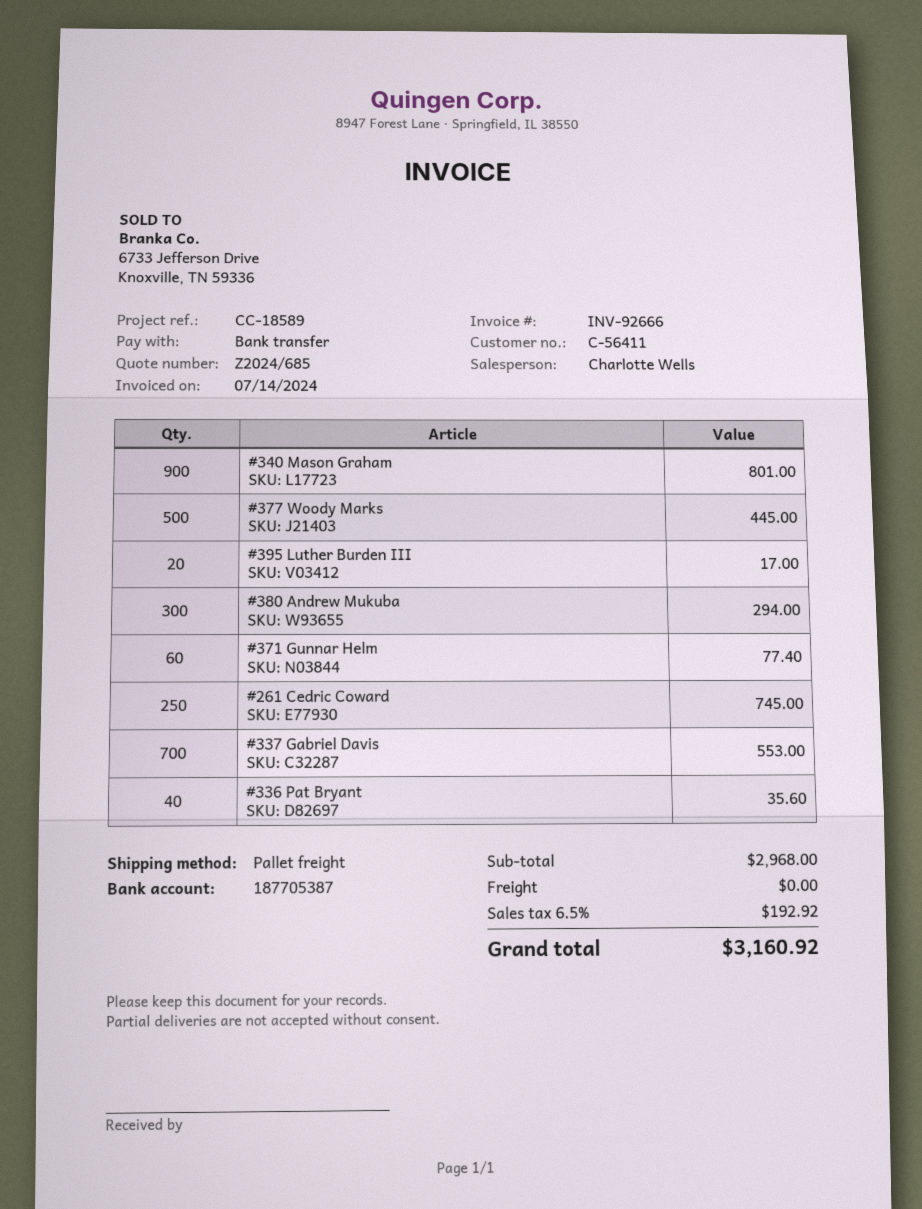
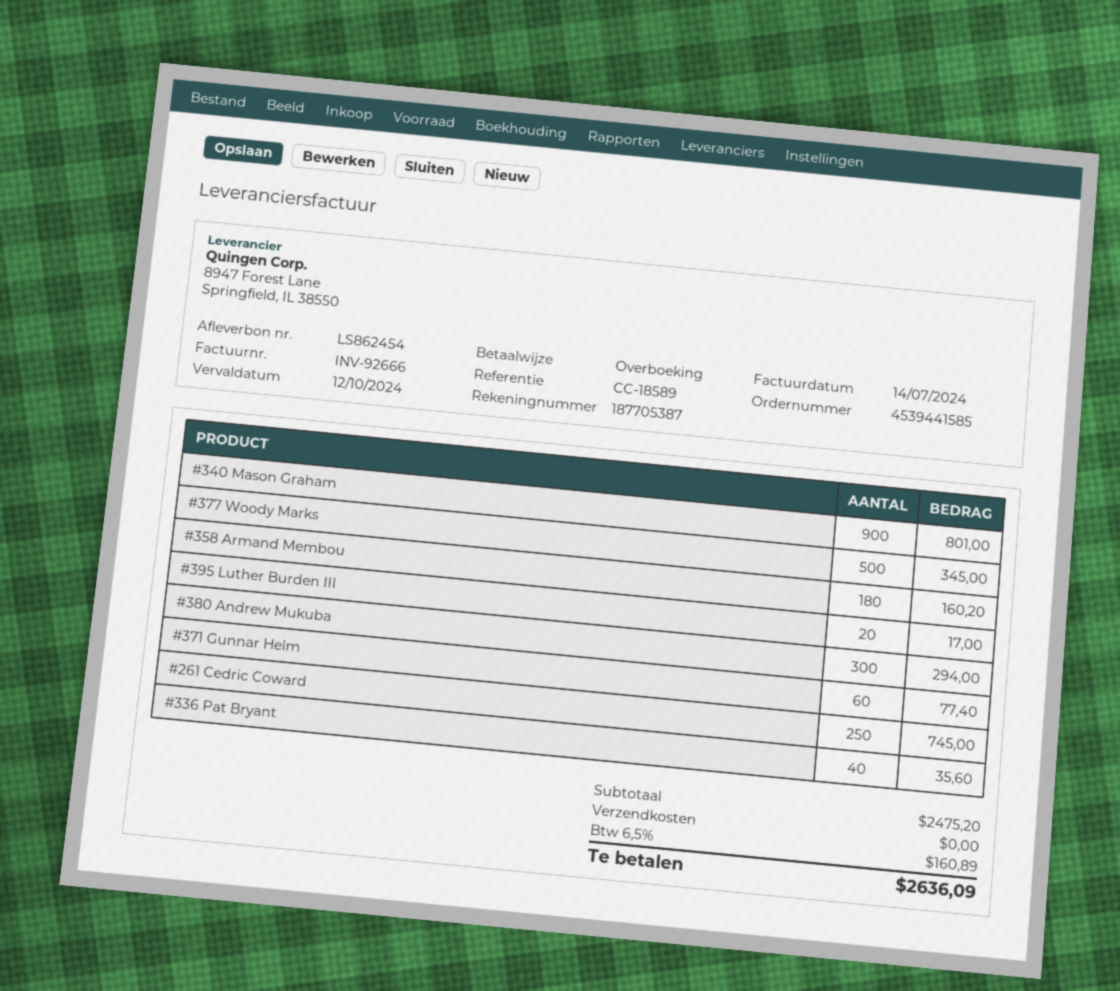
#377 Woody Marks: 500 for 445.00 -> 500 for 345.00
#337 Gabriel Davis: 700 for 553.00 -> none
#358 Armand Membou: none -> 180 for 160.20
subtotal: 2968.00 -> 2475.20
tax: 6.5% = 192.92 -> 6.5% = 160.89
total: 3160.92 -> 2636.09

